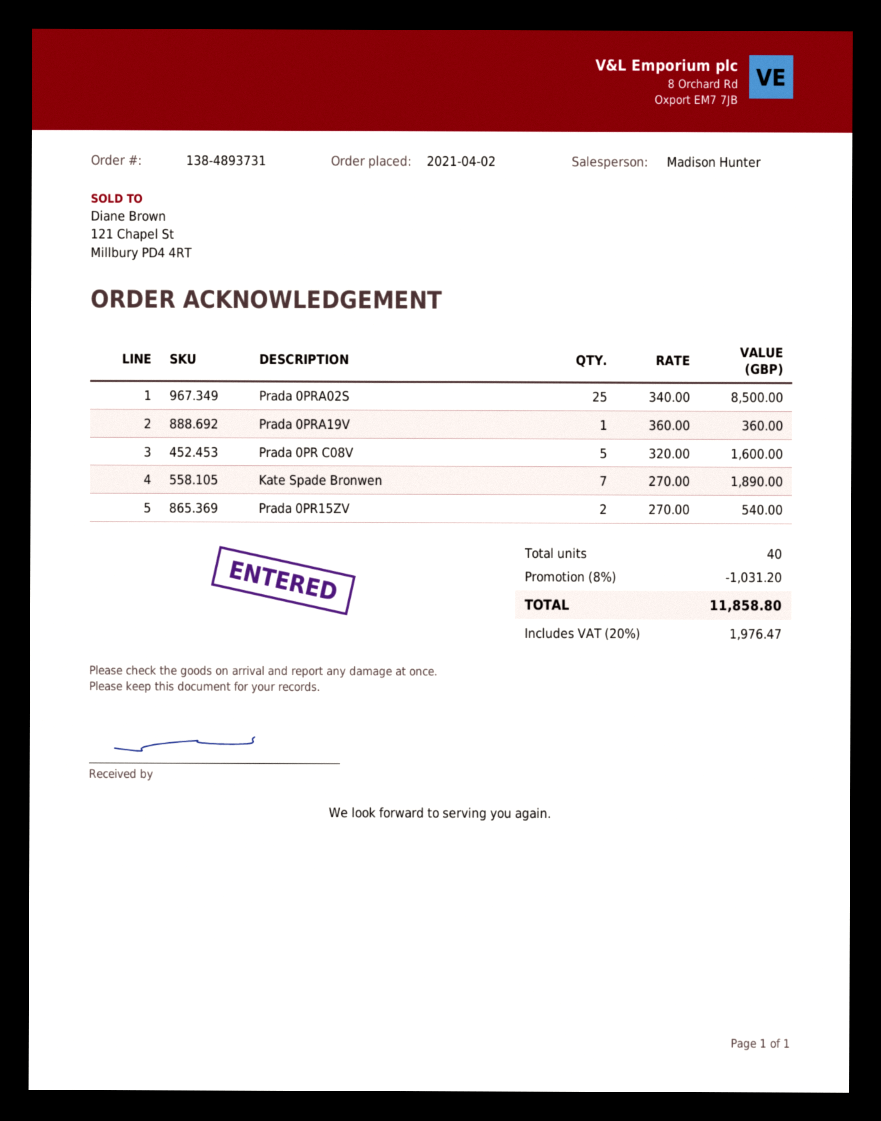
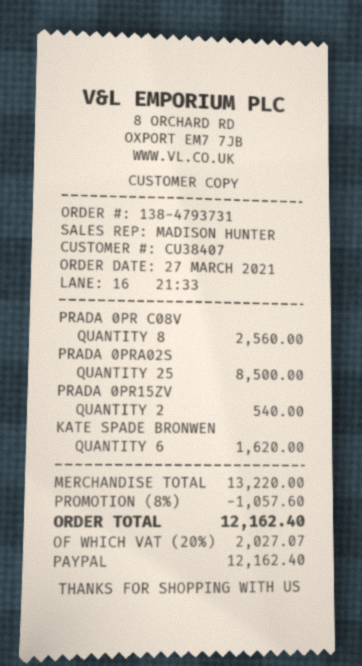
order number: 138-4893731 -> 138-4793731
order date: 2021-04-02 -> 2021-03-27
Prada 0PRA19V: 1 for 360.00 -> none
Prada 0PR C08V: 5 for 1600.00 -> 8 for 2560.00
Kate Spade Bronwen: 7 for 1890.00 -> 6 for 1620.00
discount: 8% = 1031.20 -> 8% = 1057.60
tax: 20% = 1976.47 -> 20% = 2027.07
total: 11858.80 -> 12162.40

